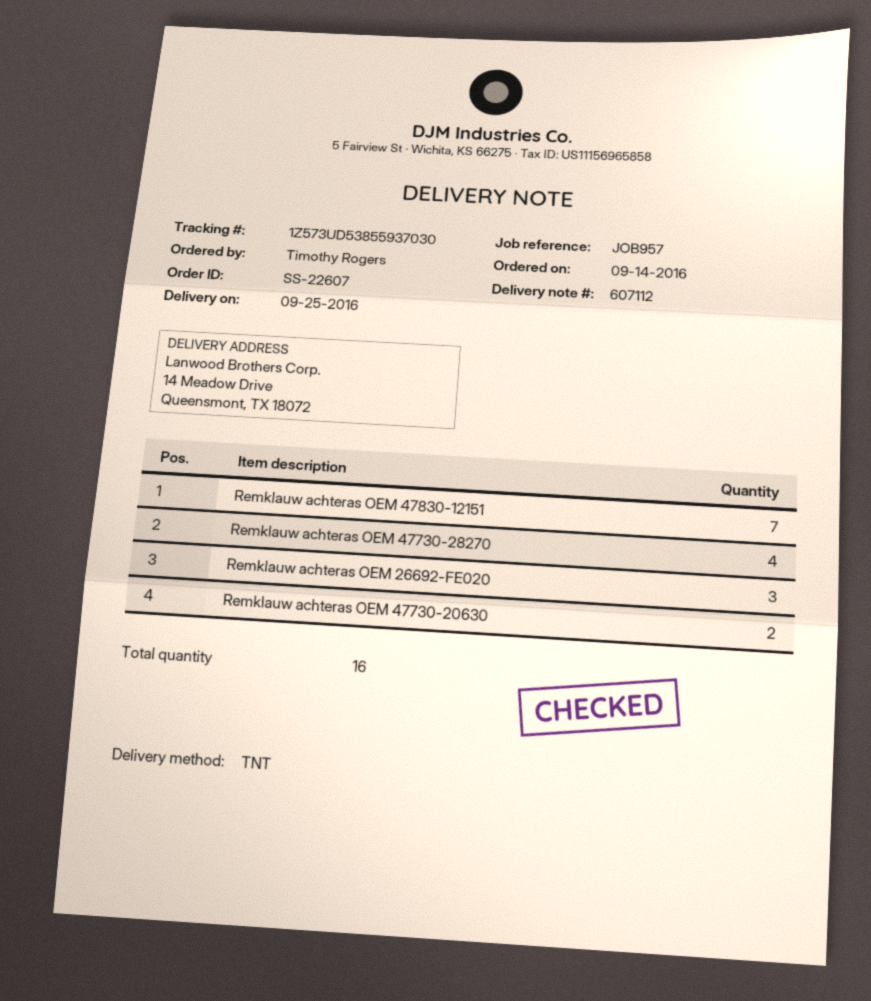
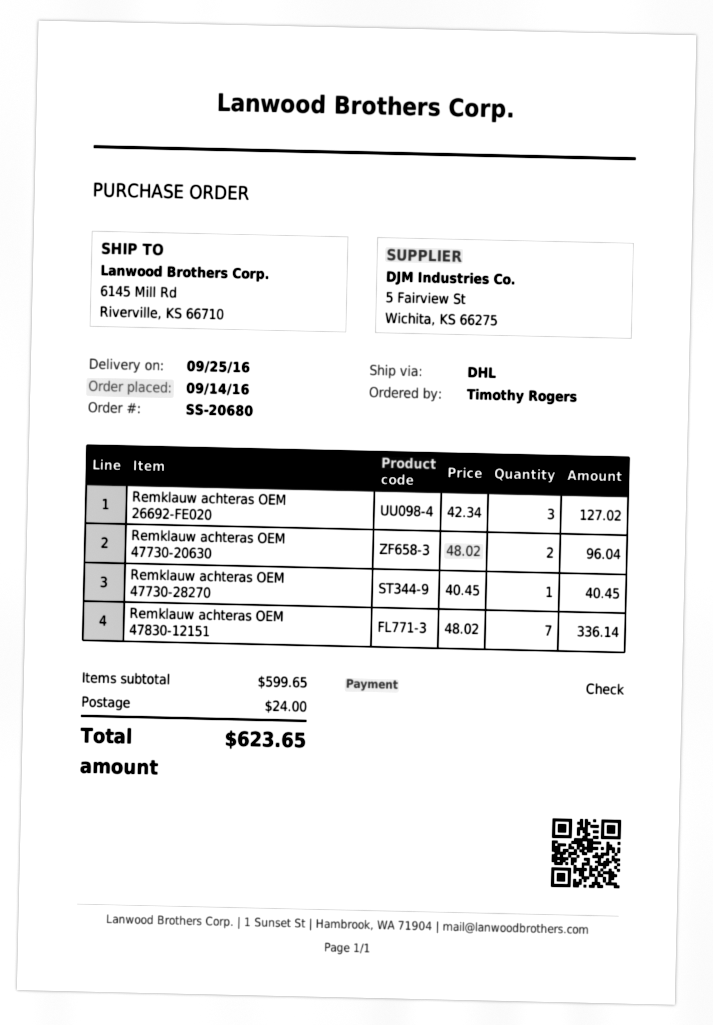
order number: SS-22607 -> SS-20680
shipping method: TNT -> DHL
ship to: 14 Meadow Drive, Queensmont, TX 18072 -> 6145 Mill Rd, Riverville, KS 66710
Remklauw achteras OEM 47730-28270: 4 -> 1

